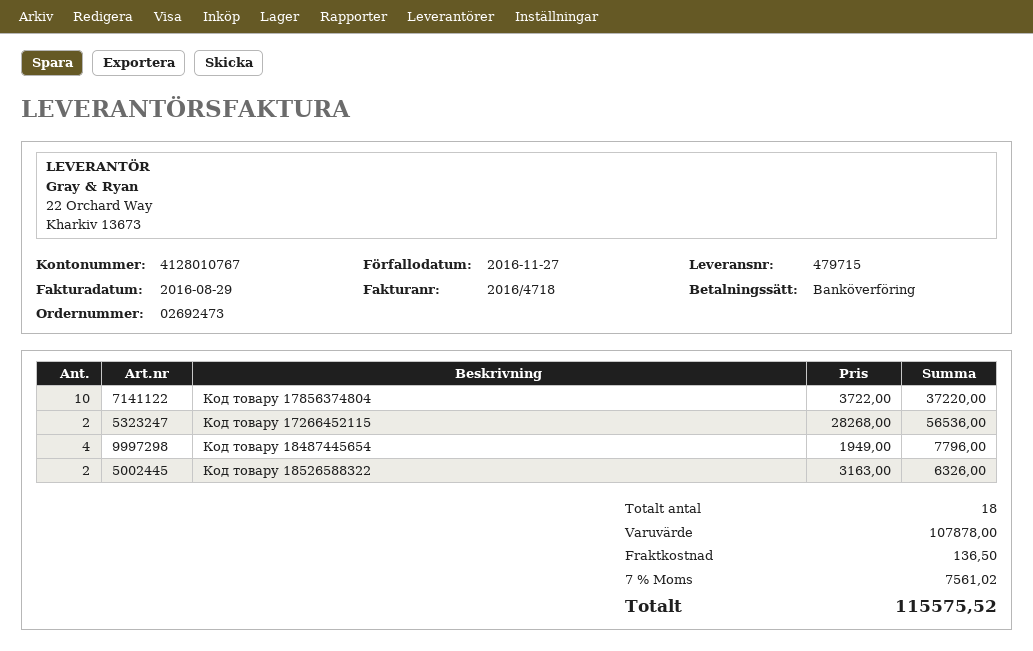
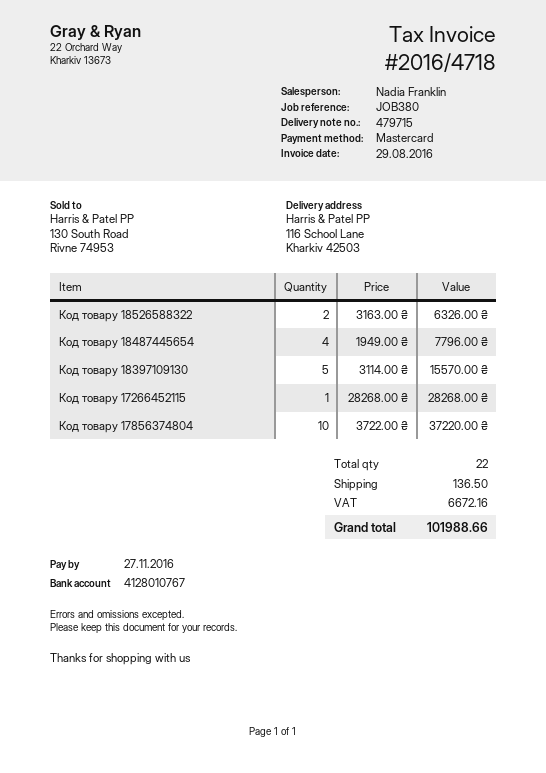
payment method: bank transfer -> Mastercard
Код товару 17266452115: 2 x 28268.00 = 56536.00 -> 1 x 28268.00 = 28268.00
Код товару 18397109130: none -> 5 x 3114.00 = 15570.00
total quantity: 18 -> 22
tax: 7561.02 -> 6672.16
total: 115575.52 -> 101988.66

